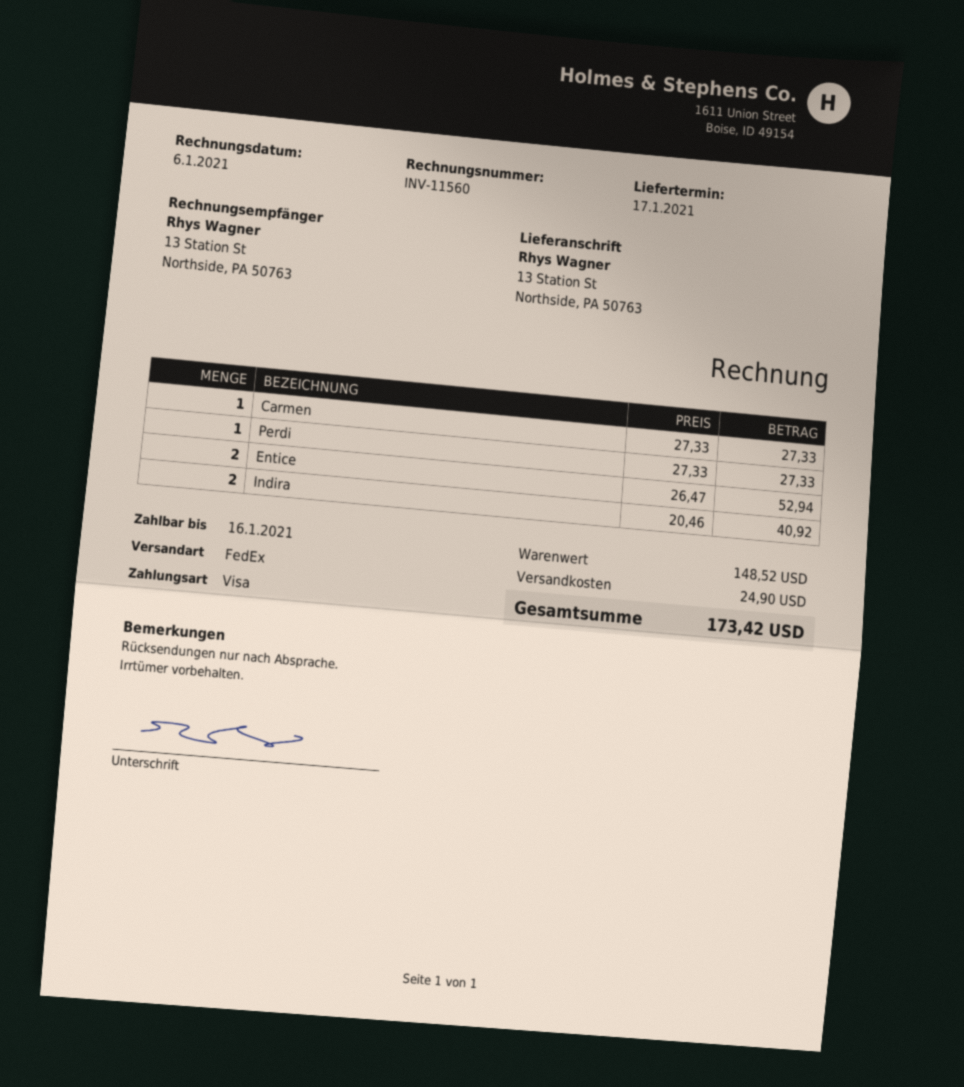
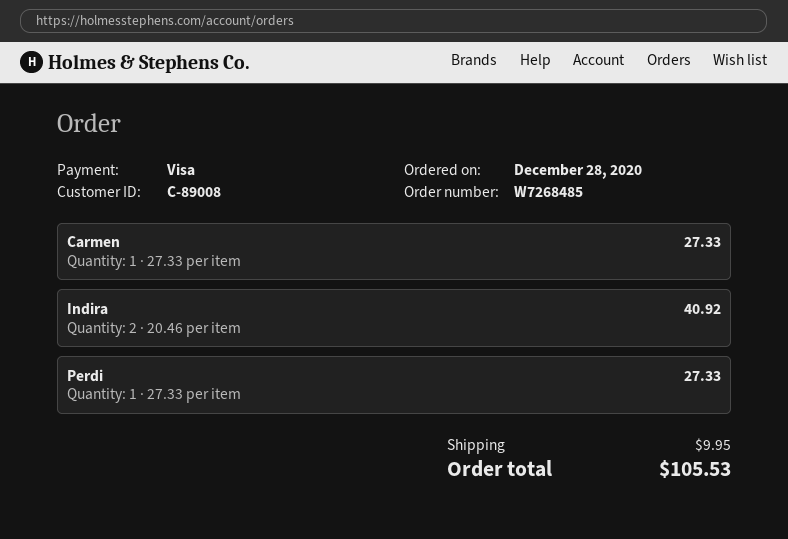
Entice: 2 x 26.47 = 52.94 -> none
shipping: 24.90 -> 9.95
total: 173.42 -> 105.53

